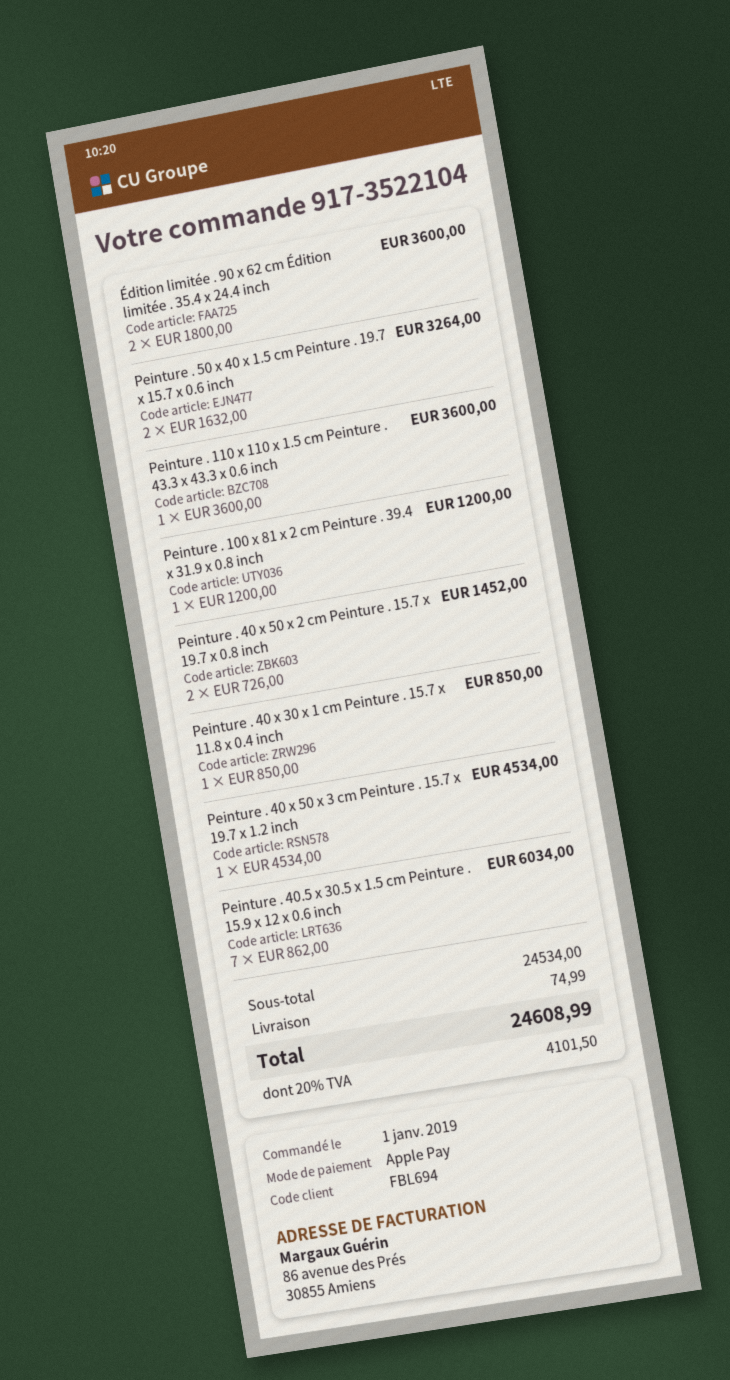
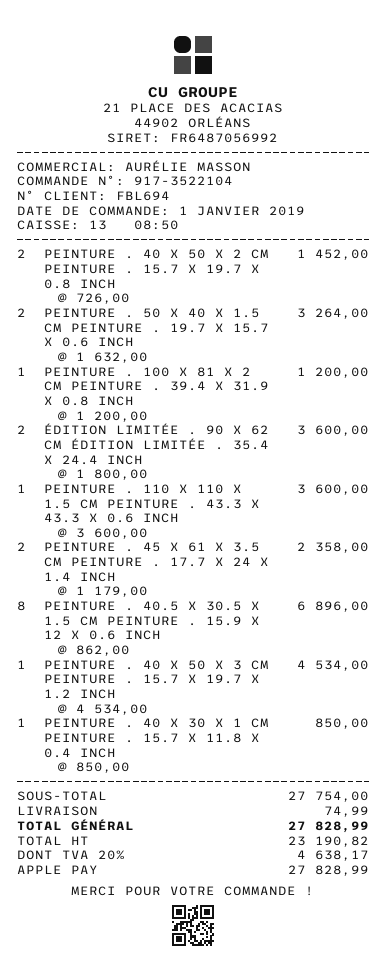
Peinture . 40.5 x 30.5 x 1.5 cm Peinture . 15.9 x 12 x 0.6 inch: 7 x 862.00 = 6034.00 -> 8 x 862.00 = 6896.00
PEINTURE . 45 X 61 X 3.5 CM PEINTURE . 17.7 X 24 X 1.4 INCH: none -> 2 x 1179.00 = 2358.00
subtotal: 24534.00 -> 27754.00
tax: 20% = 4101.50 -> 20% = 4638.17
total: 24608.99 -> 27828.99

